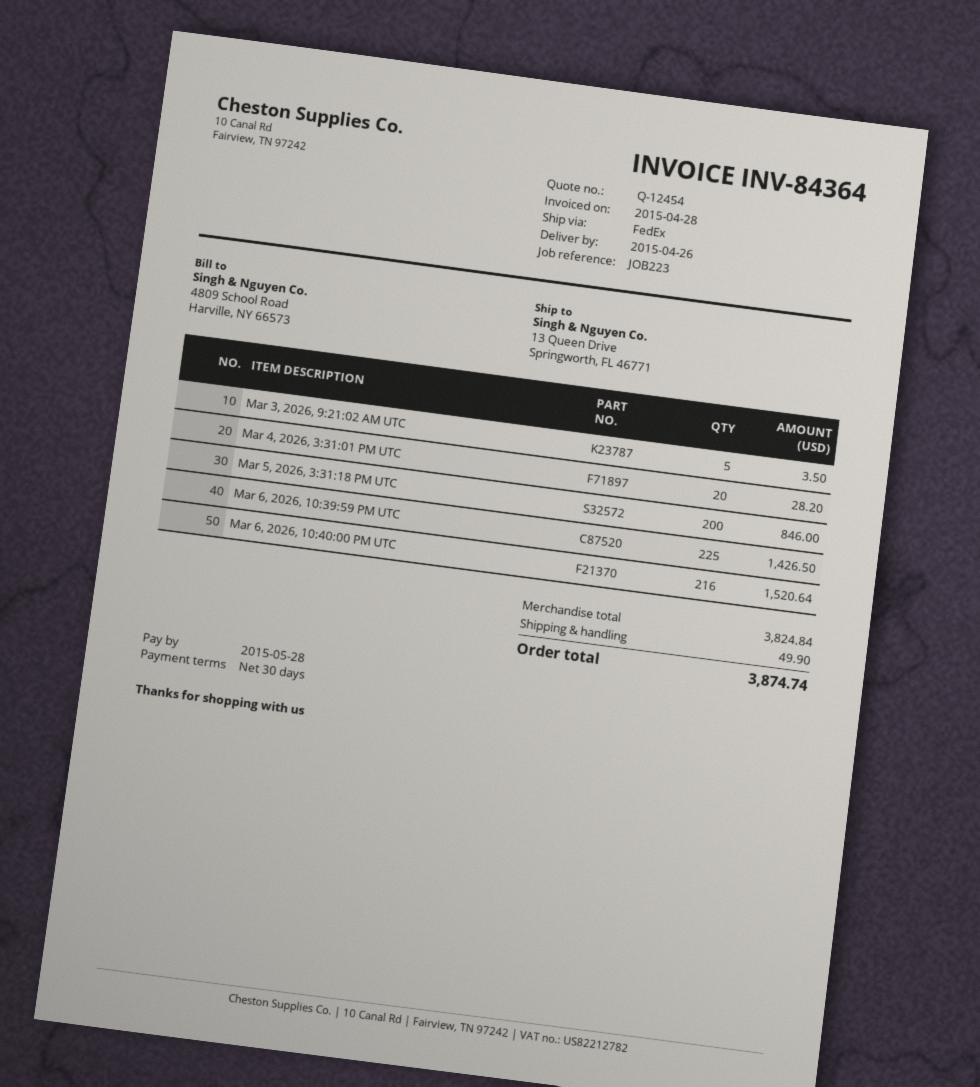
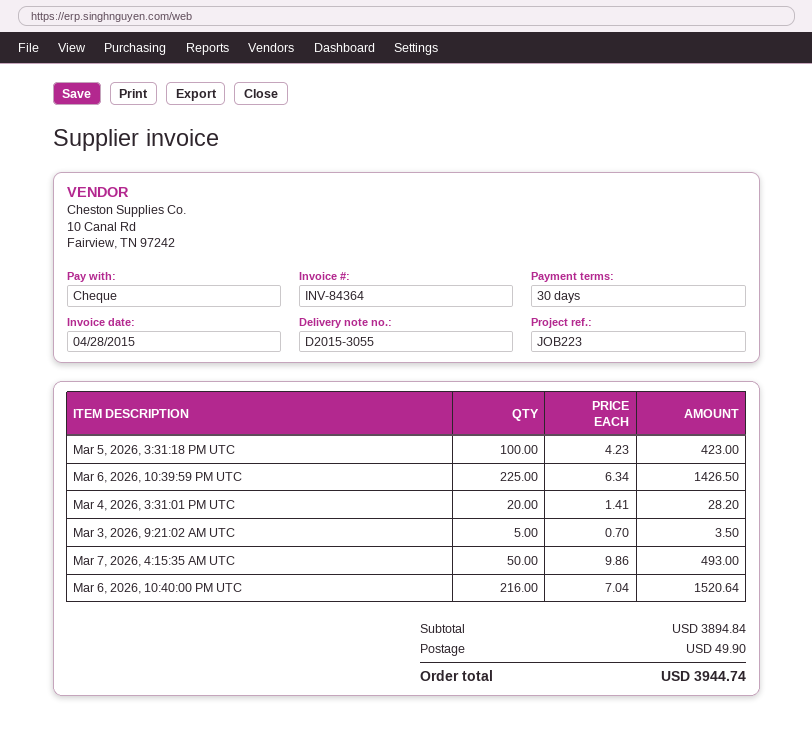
Mar 5, 2026, 3:31:18 PM UTC: 200 for 846.00 -> 100 for 423.00
Mar 7, 2026, 4:15:35 AM UTC: none -> 50 for 493.00
subtotal: 3824.84 -> 3894.84
total: 3874.74 -> 3944.74

